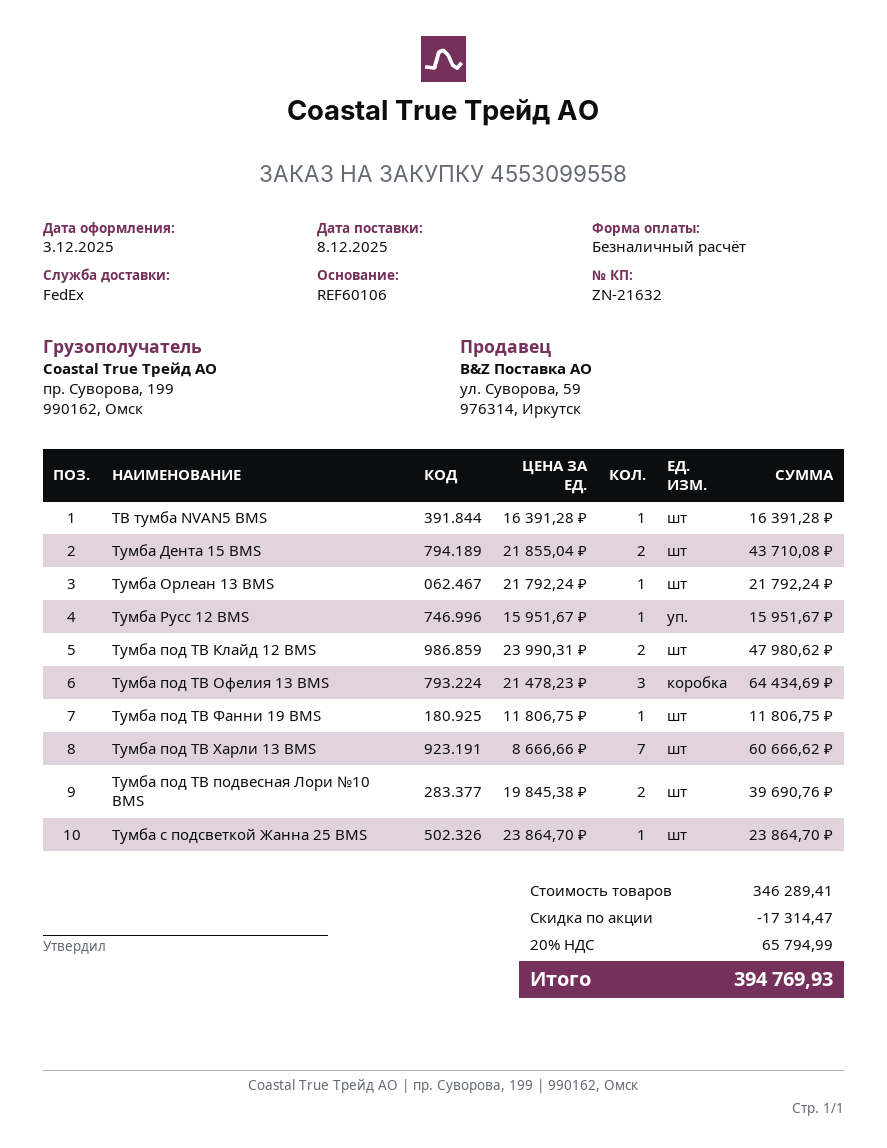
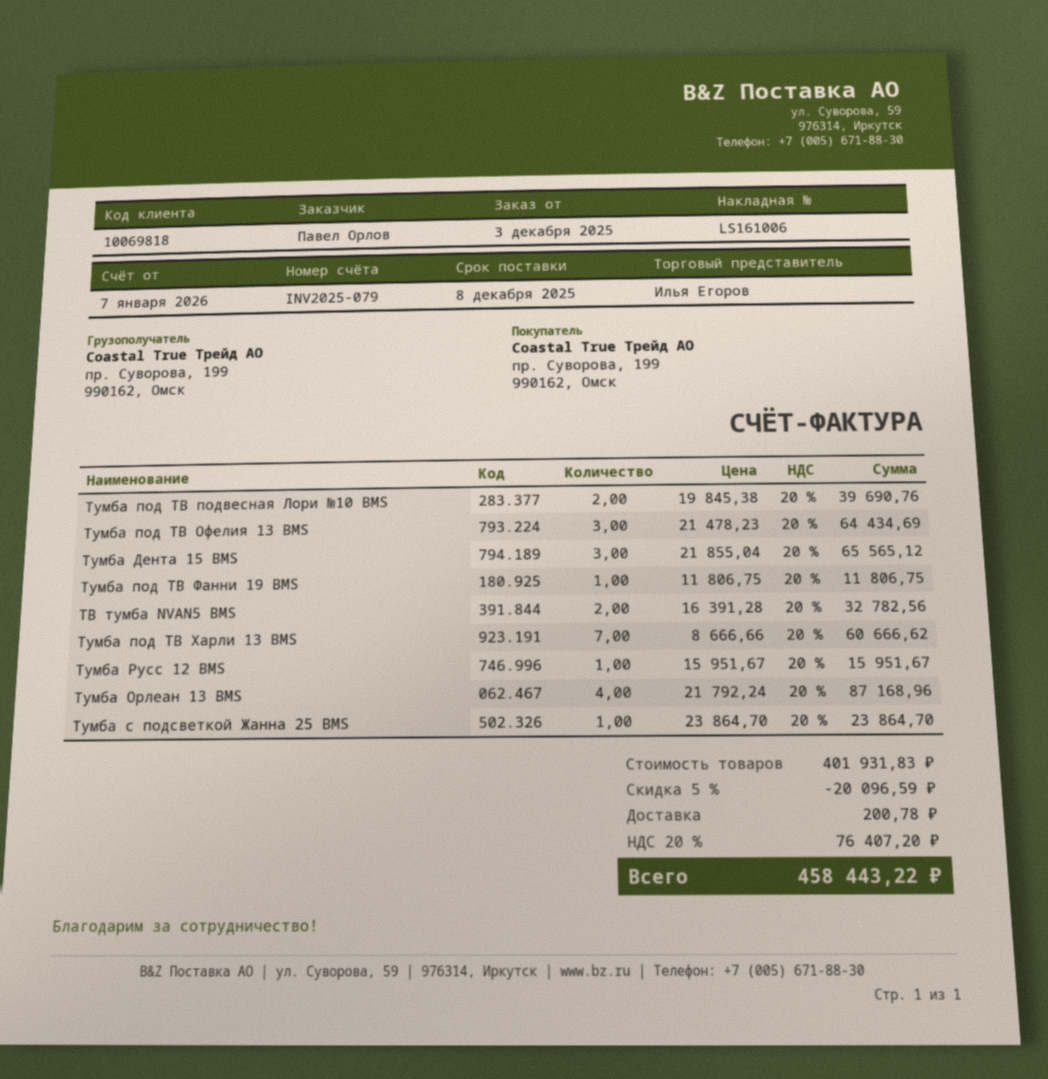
ТВ тумба NVAN5 BMS: 1 x 16391.28 = 16391.28 -> 2 x 16391.28 = 32782.56
Тумба Дента 15 BMS: 2 x 21855.04 = 43710.08 -> 3 x 21855.04 = 65565.12
Тумба Орлеан 13 BMS: 1 x 21792.24 = 21792.24 -> 4 x 21792.24 = 87168.96
Тумба под ТВ Клайд 12 BMS: 2 x 23990.31 = 47980.62 -> none
subtotal: 346289.41 -> 401931.83
discount: 17314.47 -> 20096.59
shipping: none -> 200.78
tax: 20% = 65794.99 -> 20% = 76407.20
total: 394769.93 -> 458443.22

